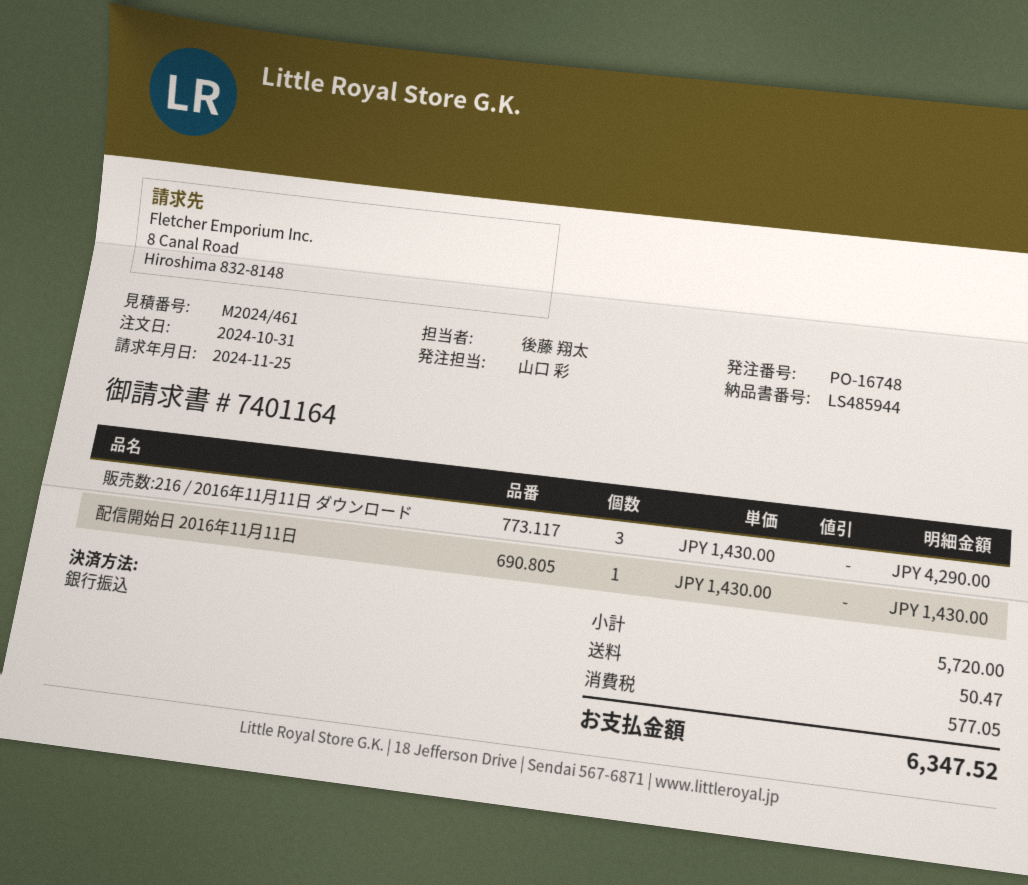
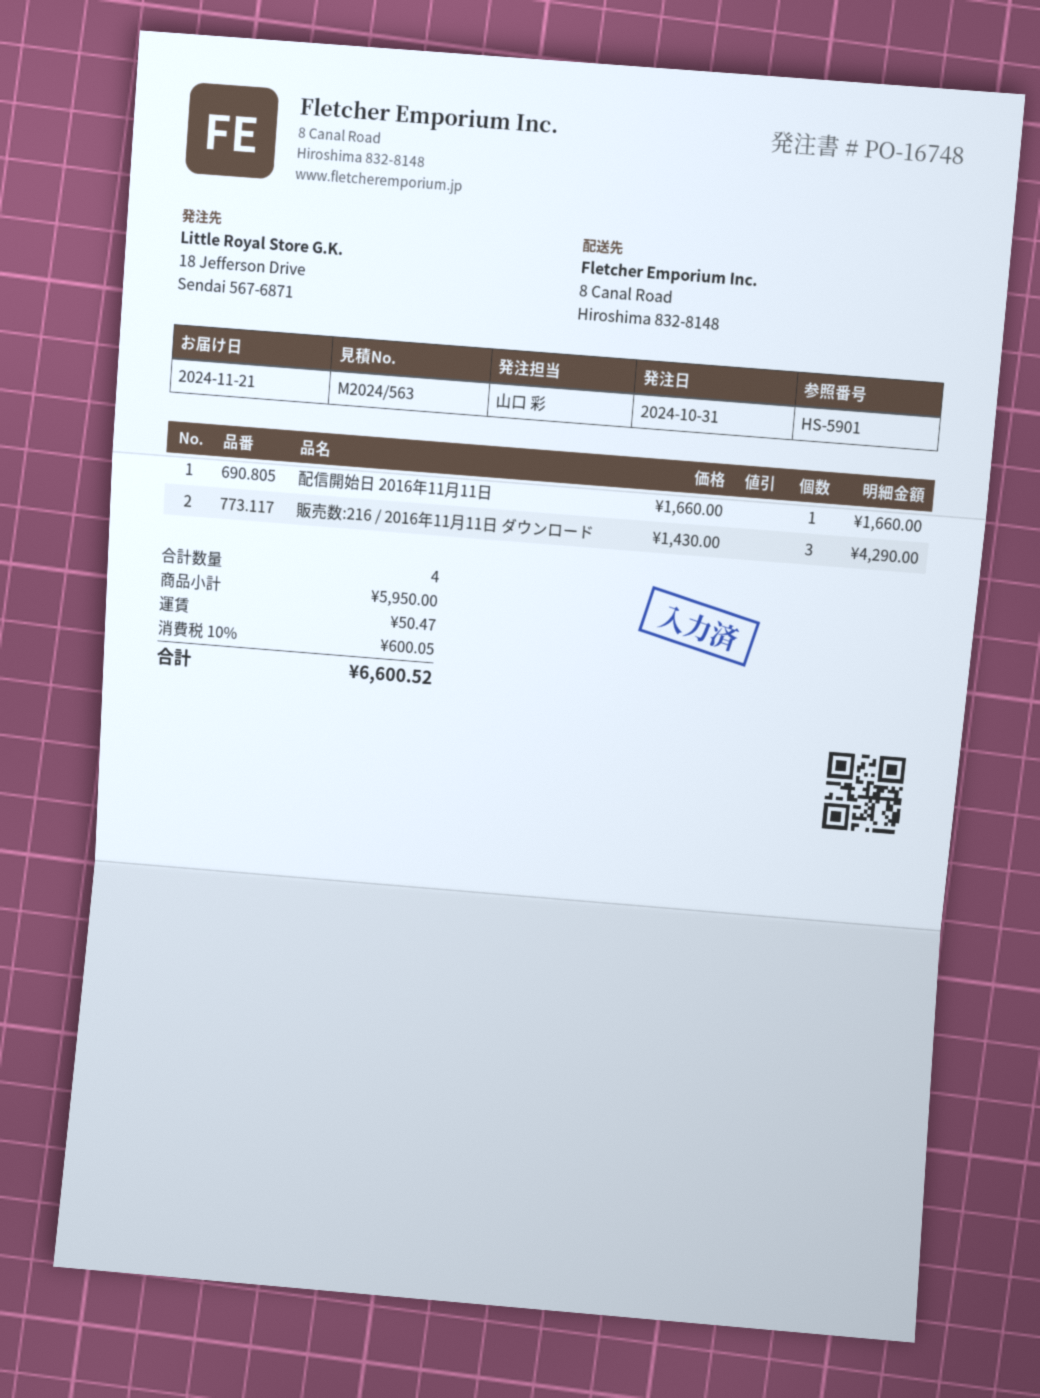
quote number: M2024/461 -> M2024/563
配信開始日 2016年11月11日: 1 x 1430.00 = 1430.00 -> 1 x 1660.00 = 1660.00
subtotal: 5720.00 -> 5950.00
tax: 577.05 -> 600.05
total: 6347.52 -> 6600.52

